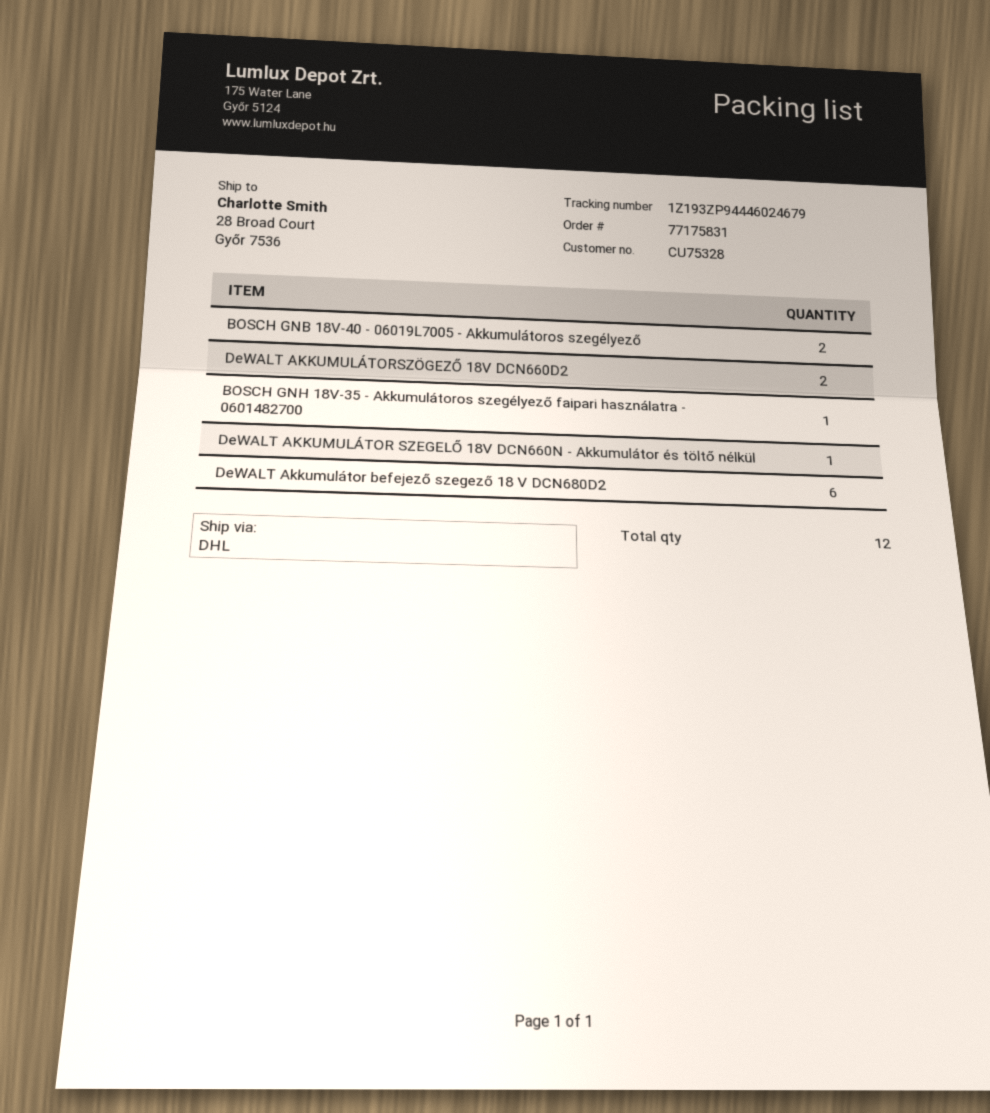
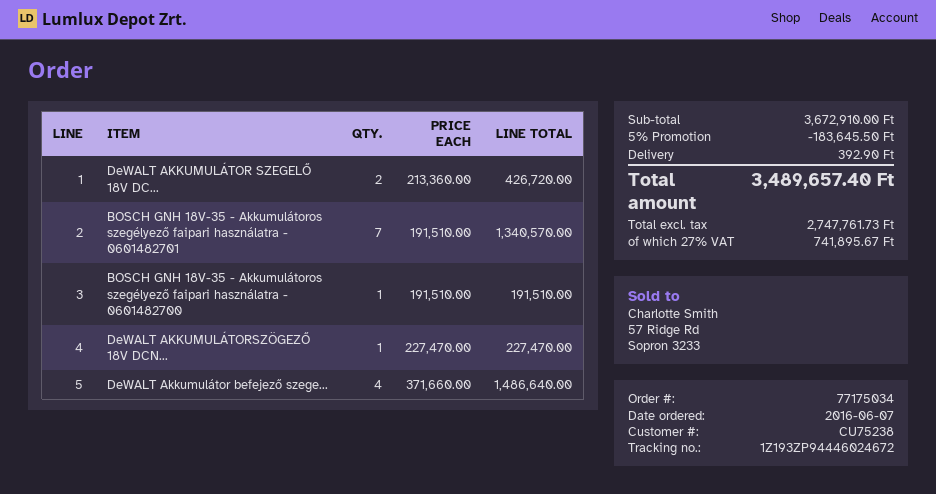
order number: 77175831 -> 77175034
customer number: CU75328 -> CU75238
tracking number: 1Z193ZP94446024679 -> 1Z193ZP94446024672
BOSCH GNB 18V-40 - 06019L7005 - Akkumulátoros szegélyező: 2 -> none
DeWALT AKKUMULÁTORSZÖGEZŐ 18V DCN660D2: 2 -> 1
DeWALT AKKUMULÁTOR SZEGELŐ 18V DCN660N - Akkumulátor és töltő nélkül: 1 -> 2
DeWALT Akkumulátor befejező szegező 18 V DCN680D2: 6 -> 4
BOSCH GNH 18V-35 - Akkumulátoros szegélyező faipari használatra - 0601482701: none -> 7

